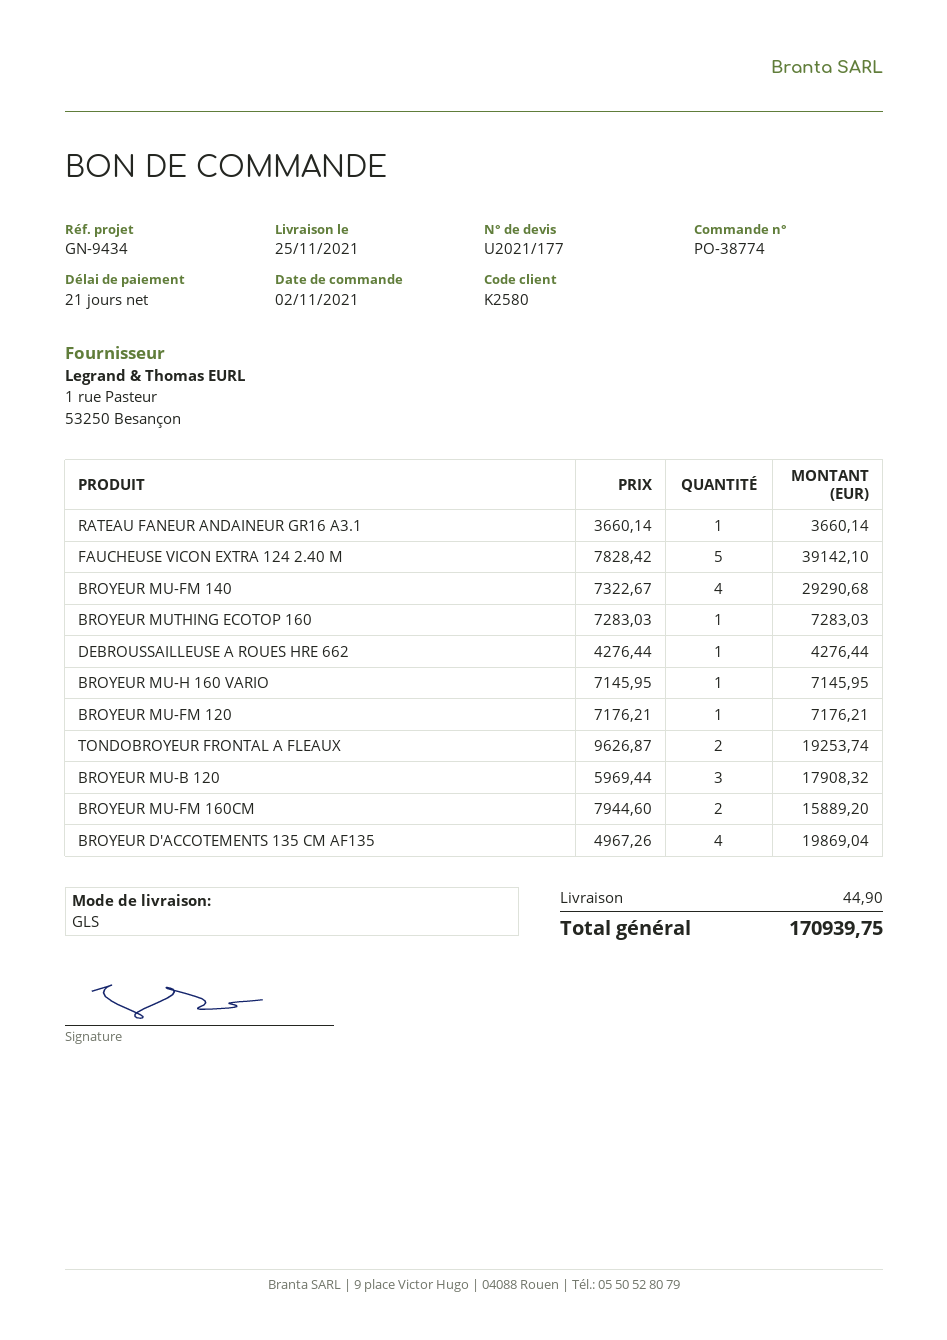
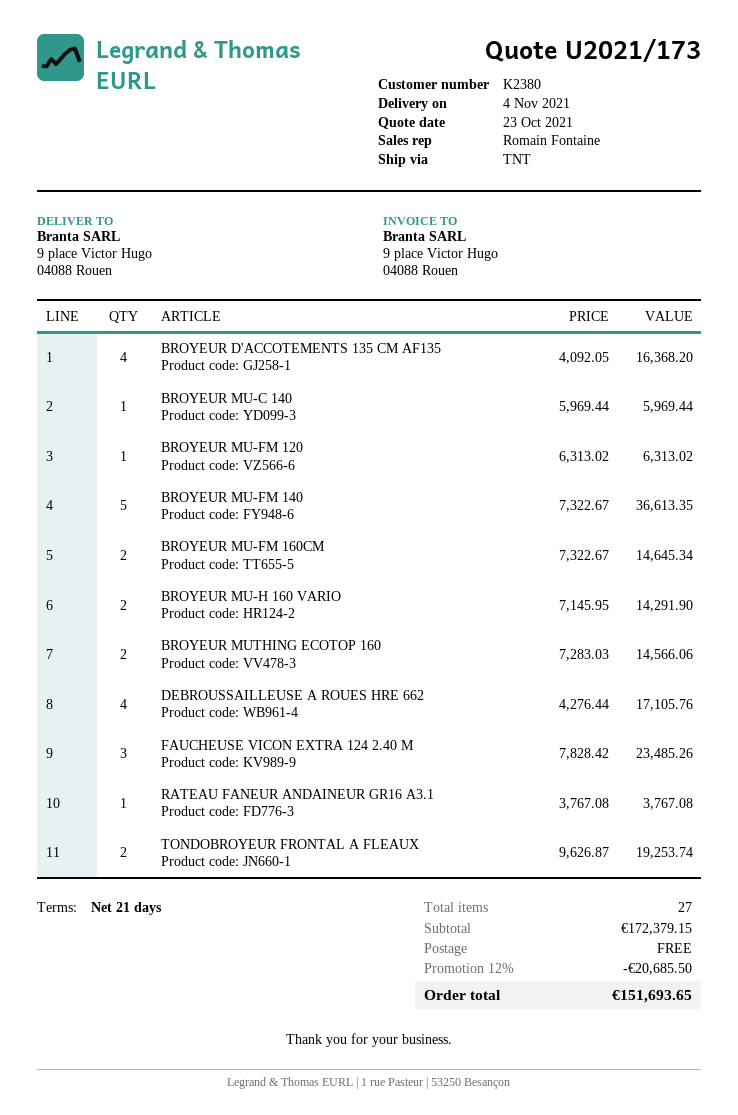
quote number: U2021/177 -> U2021/173
delivery date: 2021-11-25 -> 2021-11-04
customer number: K2580 -> K2380
shipping method: GLS -> TNT
RATEAU FANEUR ANDAINEUR GR16 A3.1: 1 x 3660.14 = 3660.14 -> 1 x 3767.08 = 3767.08
FAUCHEUSE VICON EXTRA 124 2.40 M: 5 x 7828.42 = 39142.10 -> 3 x 7828.42 = 23485.26
BROYEUR MU-FM 140: 4 x 7322.67 = 29290.68 -> 5 x 7322.67 = 36613.35
BROYEUR MUTHING ECOTOP 160: 1 x 7283.03 = 7283.03 -> 2 x 7283.03 = 14566.06
DEBROUSSAILLEUSE A ROUES HRE 662: 1 x 4276.44 = 4276.44 -> 4 x 4276.44 = 17105.76
BROYEUR MU-H 160 VARIO: 1 x 7145.95 = 7145.95 -> 2 x 7145.95 = 14291.90
BROYEUR MU-FM 120: 1 x 7176.21 = 7176.21 -> 1 x 6313.02 = 6313.02
BROYEUR MU-B 120: 3 x 5969.44 = 17908.32 -> none
BROYEUR MU-FM 160CM: 2 x 7944.60 = 15889.20 -> 2 x 7322.67 = 14645.34
BROYEUR D'ACCOTEMENTS 135 CM AF135: 4 x 4967.26 = 19869.04 -> 4 x 4092.05 = 16368.20
BROYEUR MU-C 140: none -> 1 x 5969.44 = 5969.44
discount: none -> 12% = 20685.50
shipping: 44.90 -> 0.00
total: 170939.75 -> 151693.65

